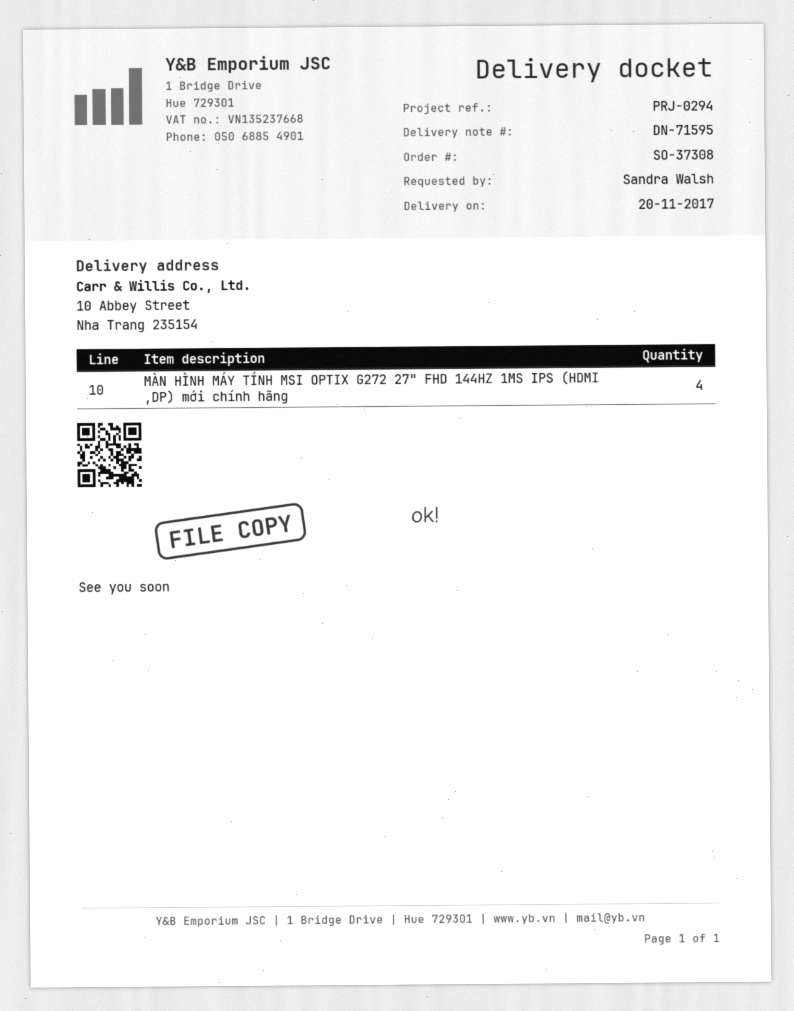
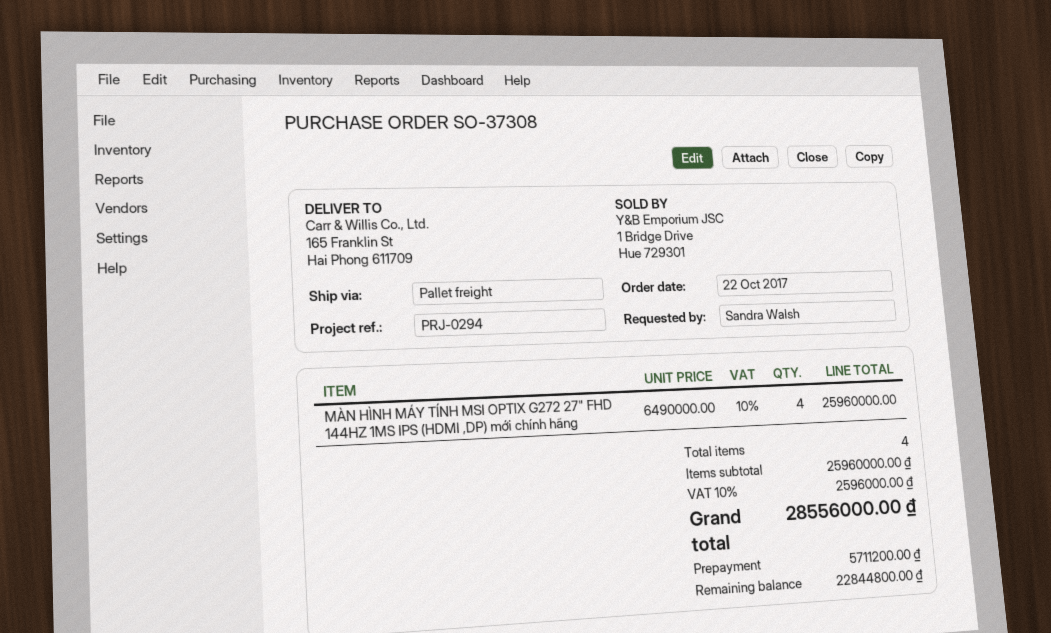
ship to: 10 Abbey Street, Nha Trang 235154 -> 165 Franklin St, Hai Phong 611709

